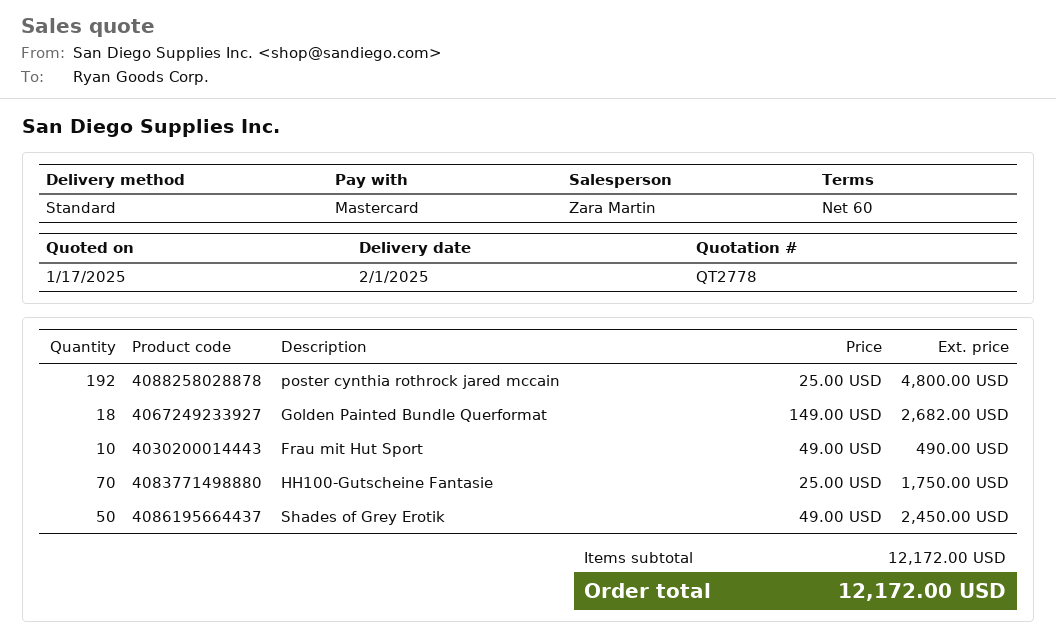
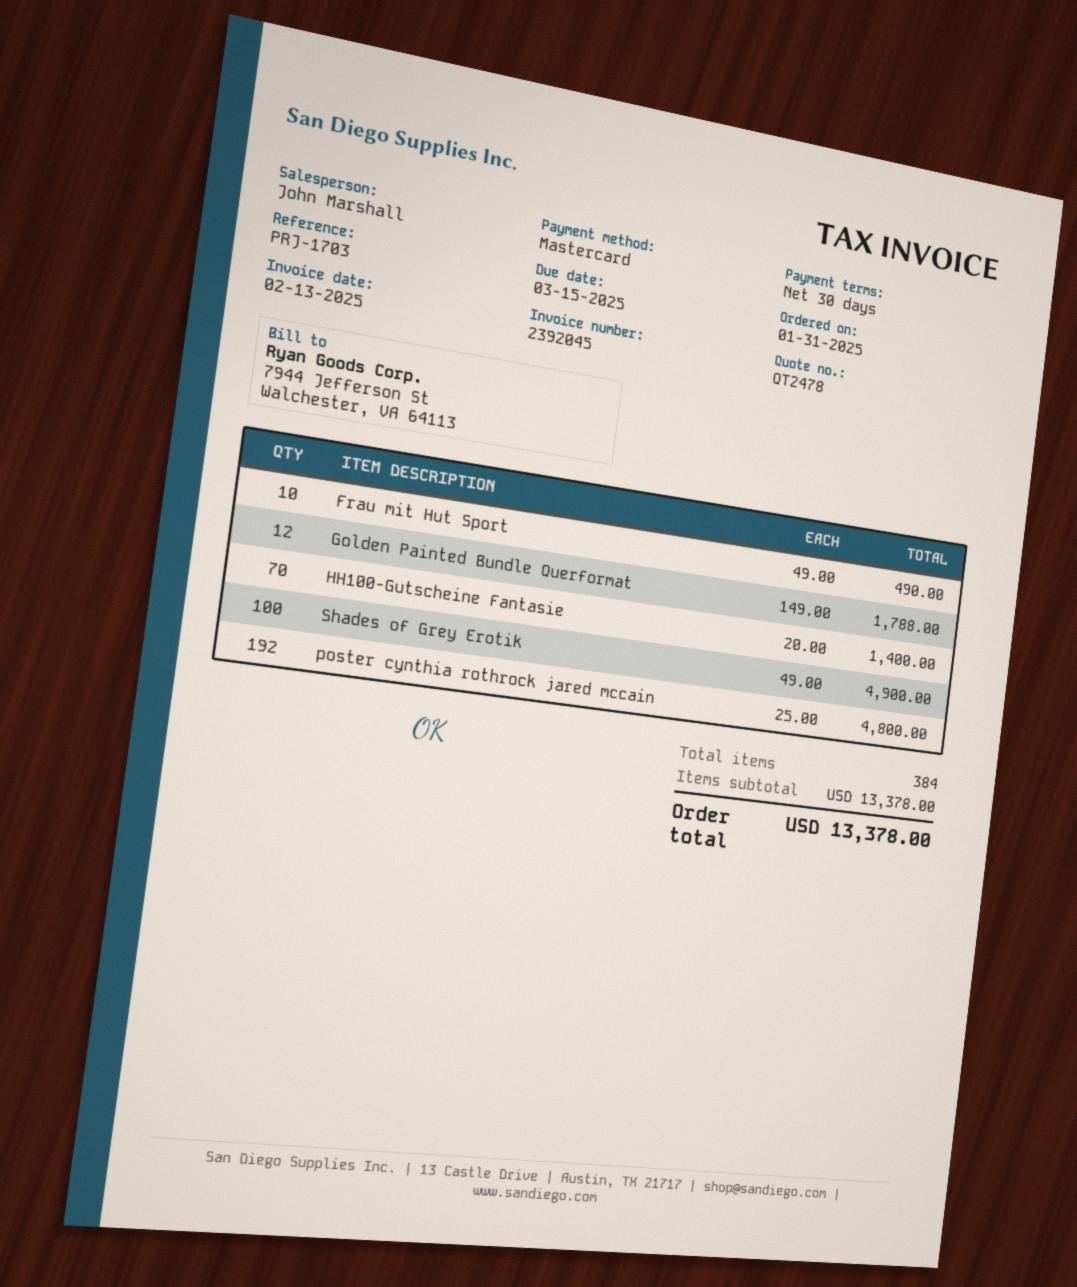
quote number: QT2778 -> QT2478
payment terms: 60 days -> 30 days
sales rep: Zara Martin -> John Marshall
Golden Painted Bundle Querformat: 18 x 149.00 = 2682.00 -> 12 x 149.00 = 1788.00
HH100-Gutscheine Fantasie: 70 x 25.00 = 1750.00 -> 70 x 20.00 = 1400.00
Shades of Grey Erotik: 50 x 49.00 = 2450.00 -> 100 x 49.00 = 4900.00
subtotal: 12172.00 -> 13378.00
total: 12172.00 -> 13378.00

